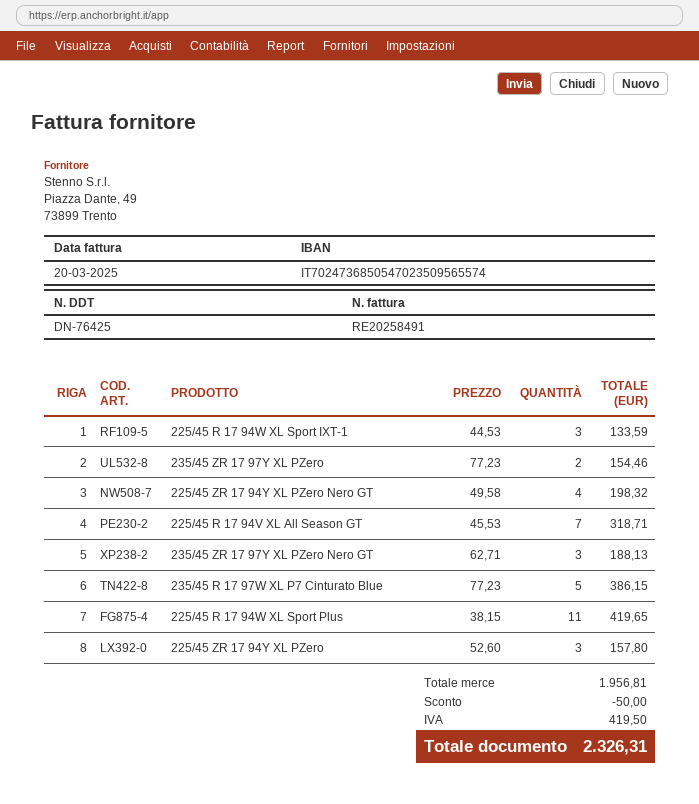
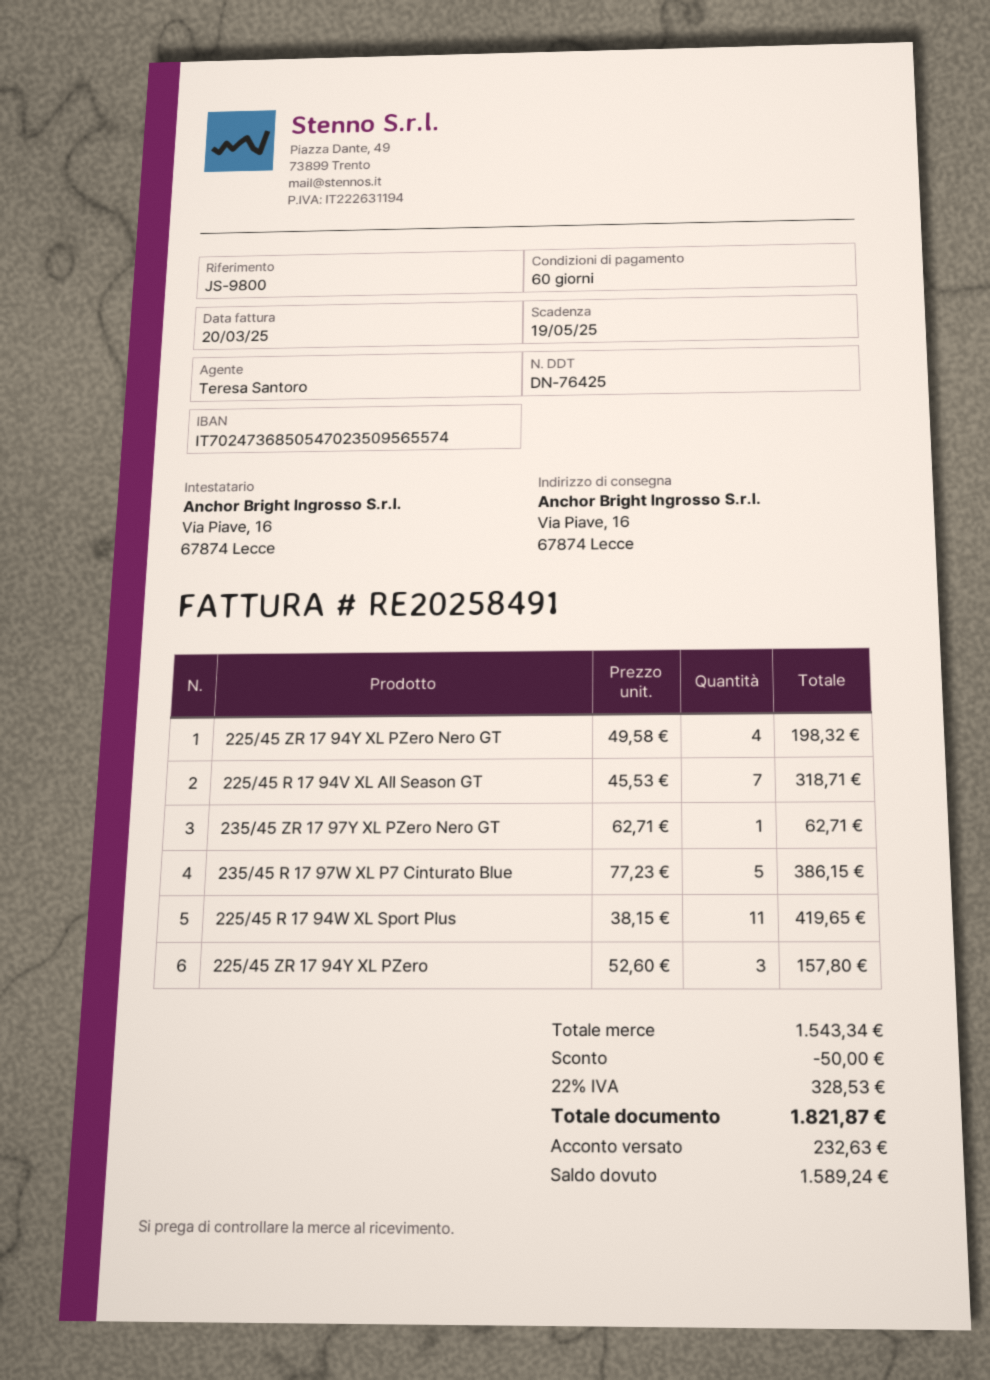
225/45 R 17 94W XL Sport IXT-1: 3 x 44.53 = 133.59 -> none
235/45 ZR 17 97Y XL PZero: 2 x 77.23 = 154.46 -> none
235/45 ZR 17 97Y XL PZero Nero GT: 3 x 62.71 = 188.13 -> 1 x 62.71 = 62.71
subtotal: 1956.81 -> 1543.34
tax: 419.50 -> 328.53
total: 2326.31 -> 1821.87

